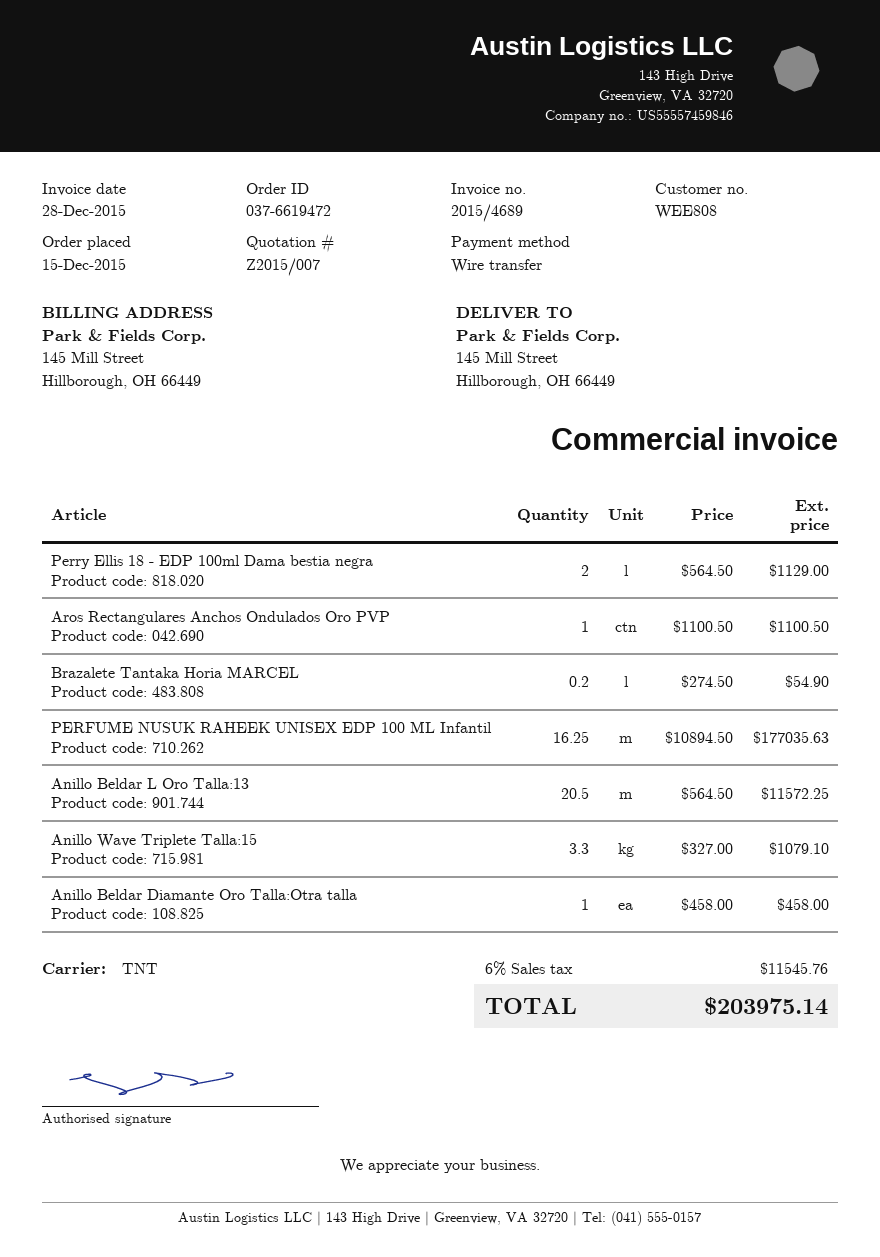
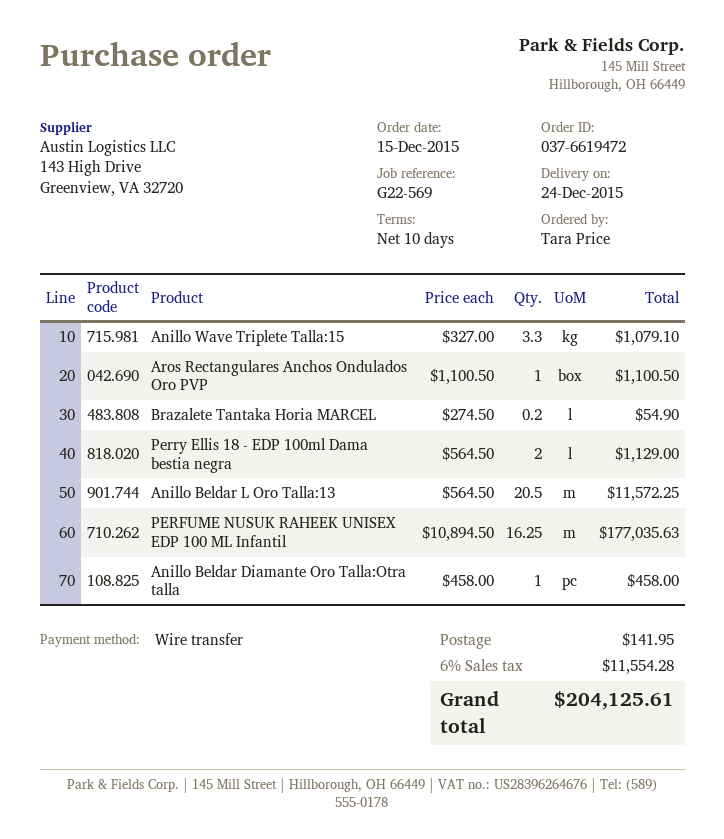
shipping: none -> 141.95
tax: 6% = 11545.76 -> 6% = 11554.28
total: 203975.14 -> 204125.61

